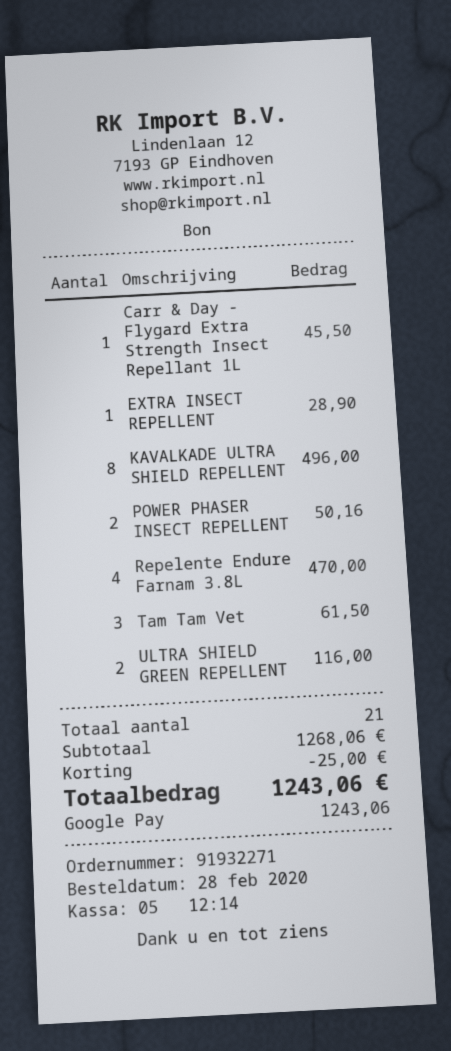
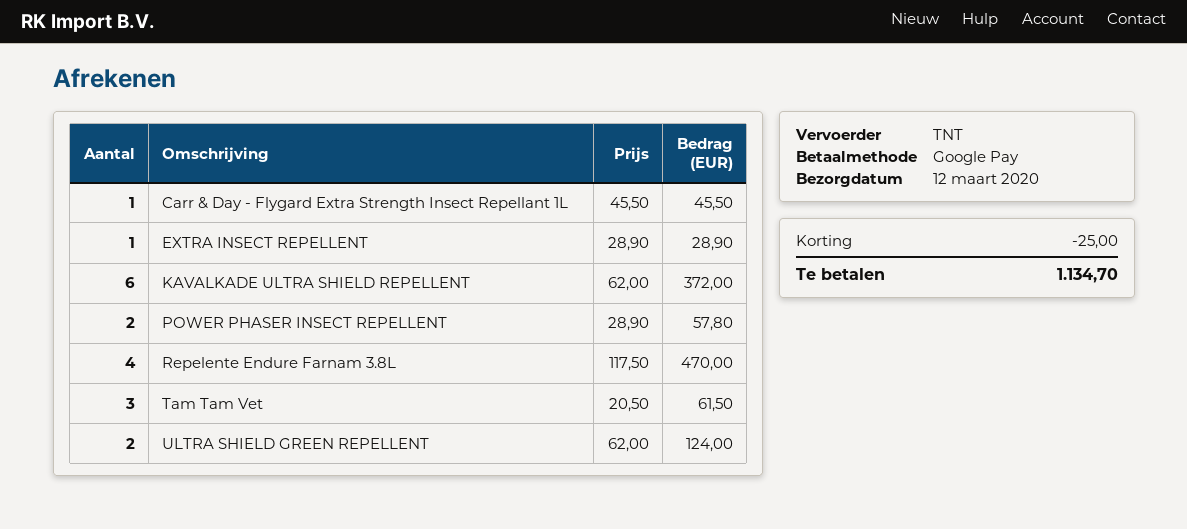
KAVALKADE ULTRA SHIELD REPELLENT: 8 for 496.00 -> 6 for 372.00
POWER PHASER INSECT REPELLENT: 2 for 50.16 -> 2 for 57.80
ULTRA SHIELD GREEN REPELLENT: 2 for 116.00 -> 2 for 124.00
total: 1243.06 -> 1134.70

